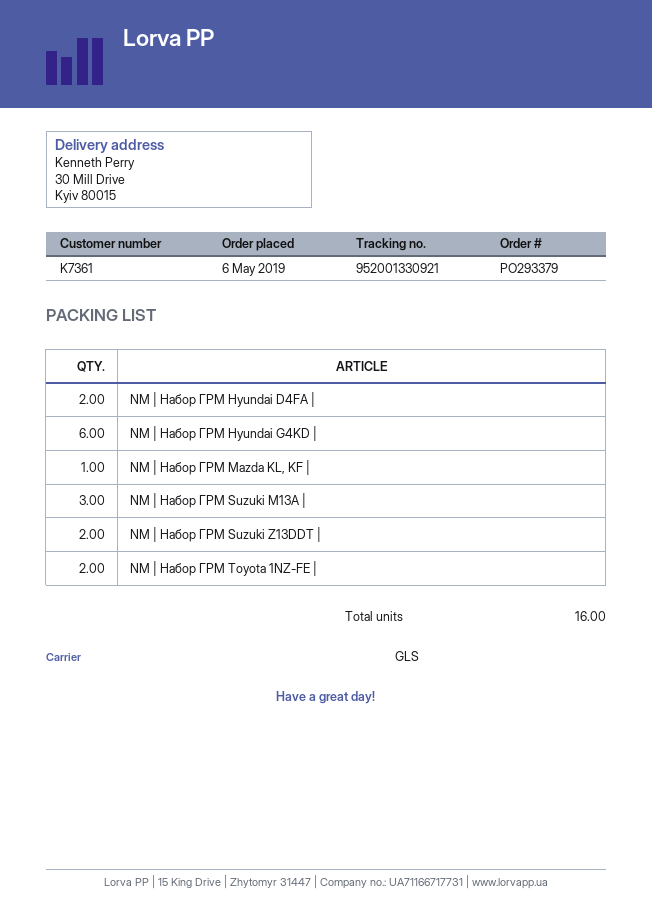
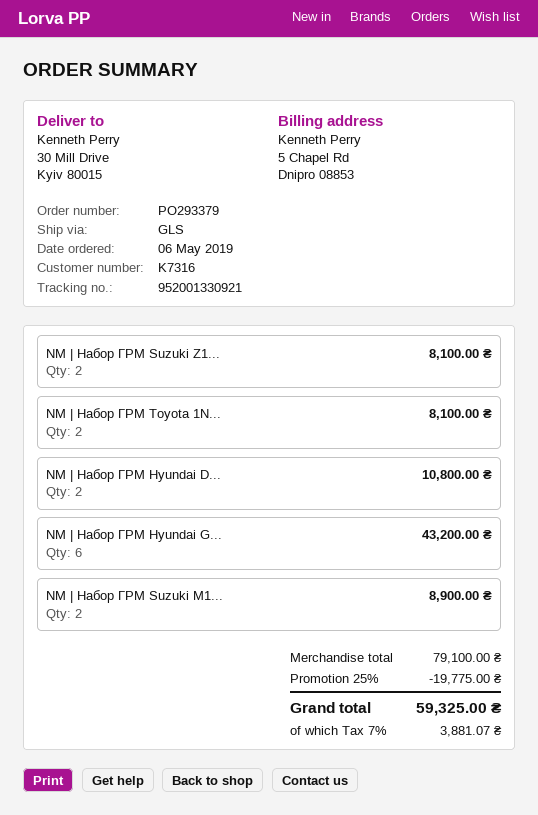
customer number: K7361 -> K7316
NM | Набор ГРМ Mazda KL, KF |: 1 -> none
NM | Набор ГРМ Suzuki M13A |: 3 -> 2

